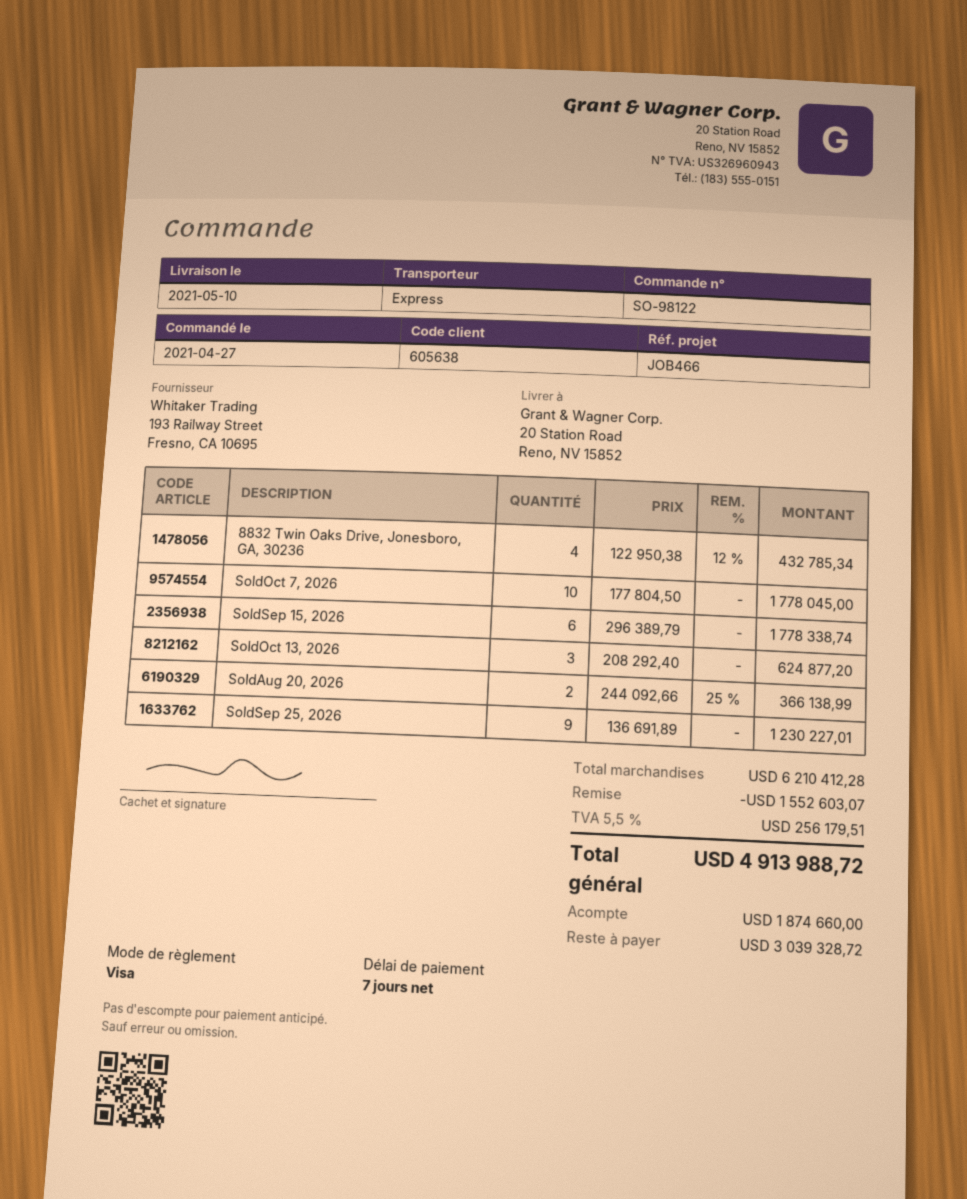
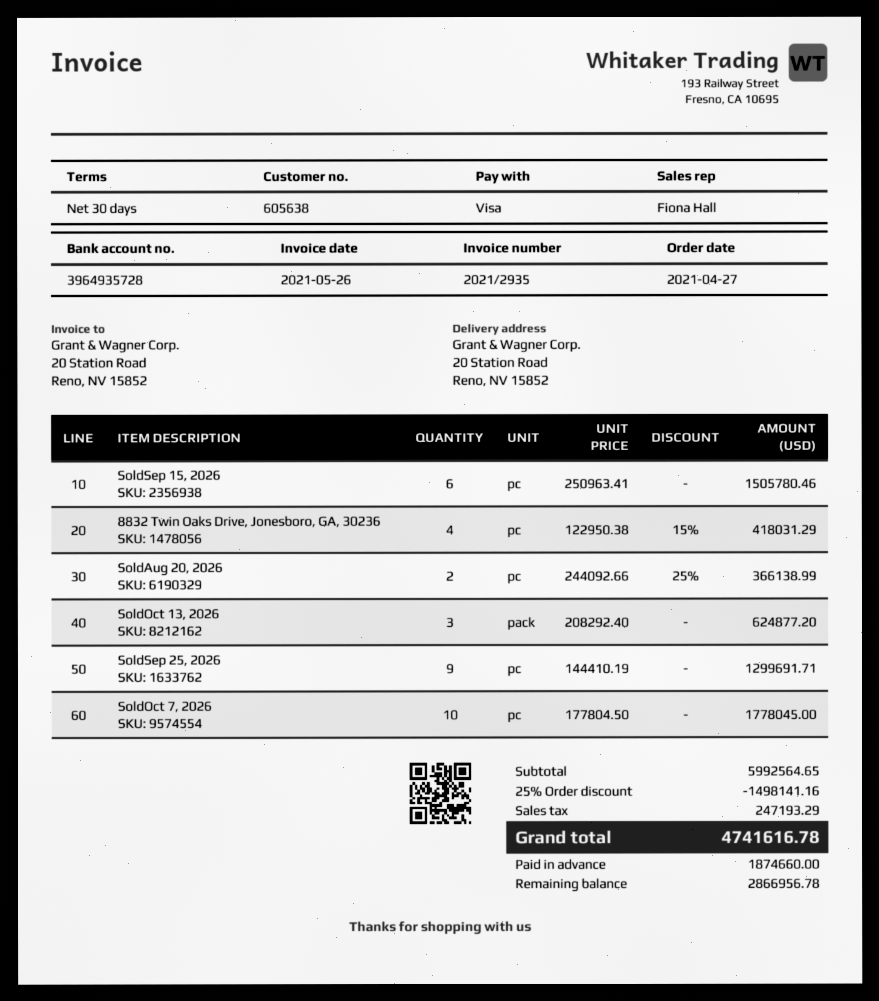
payment terms: 7 days -> 30 days
8832 Twin Oaks Drive, Jonesboro, GA, 30236: 4 x 122950.38 - 12% = 432785.34 -> 4 x 122950.38 - 15% = 418031.29
SoldSep 15, 2026: 6 x 296389.79 = 1778338.74 -> 6 x 250963.41 = 1505780.46
SoldSep 25, 2026: 9 x 136691.89 = 1230227.01 -> 9 x 144410.19 = 1299691.71
subtotal: 6210412.28 -> 5992564.65
discount: 1552603.07 -> 1498141.16
tax: 256179.51 -> 247193.29
total: 4913988.72 -> 4741616.78
balance: 3039328.72 -> 2866956.78

